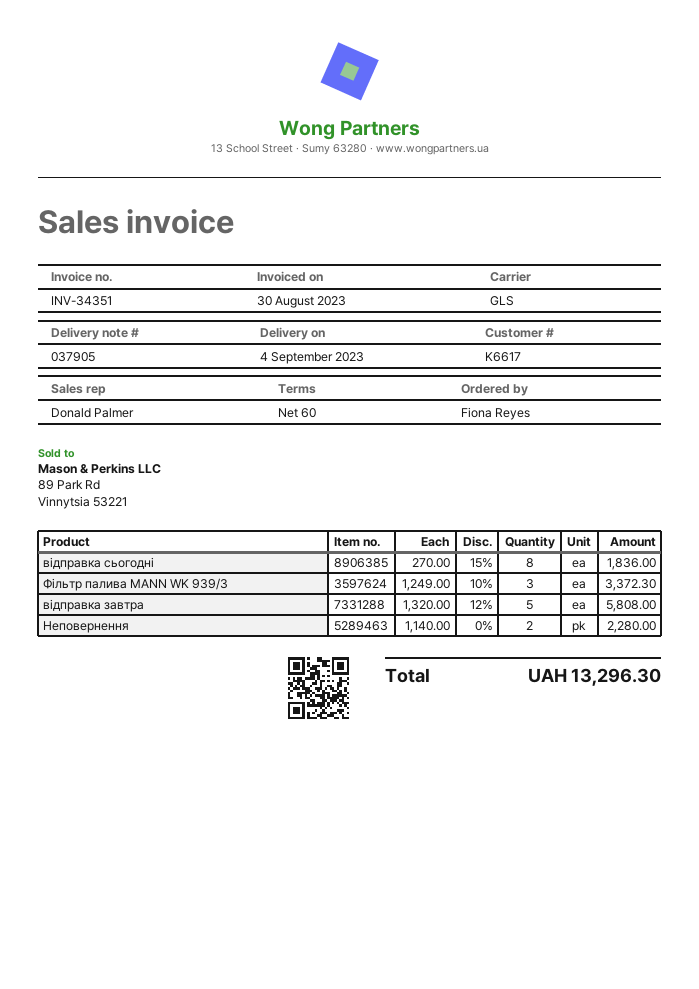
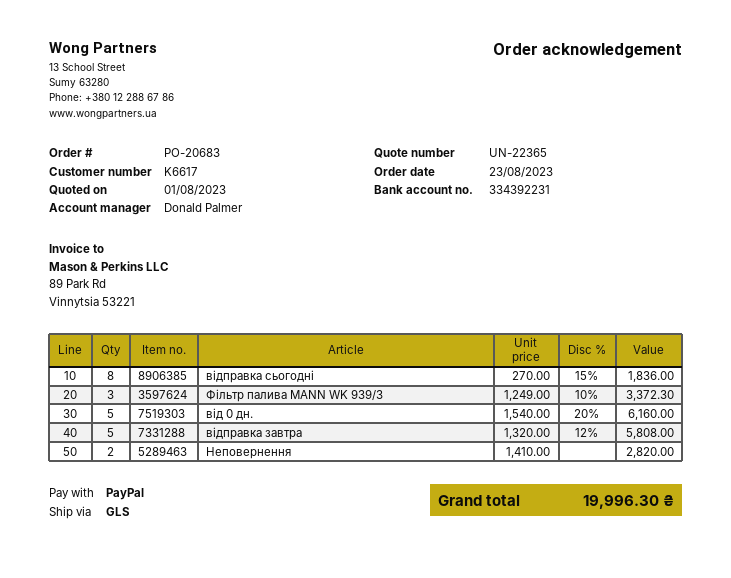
Неповернення: 2 x 1140.00 = 2280.00 -> 2 x 1410.00 = 2820.00
від 0 дн.: none -> 5 x 1540.00 - 20% = 6160.00
total: 13296.30 -> 19996.30

